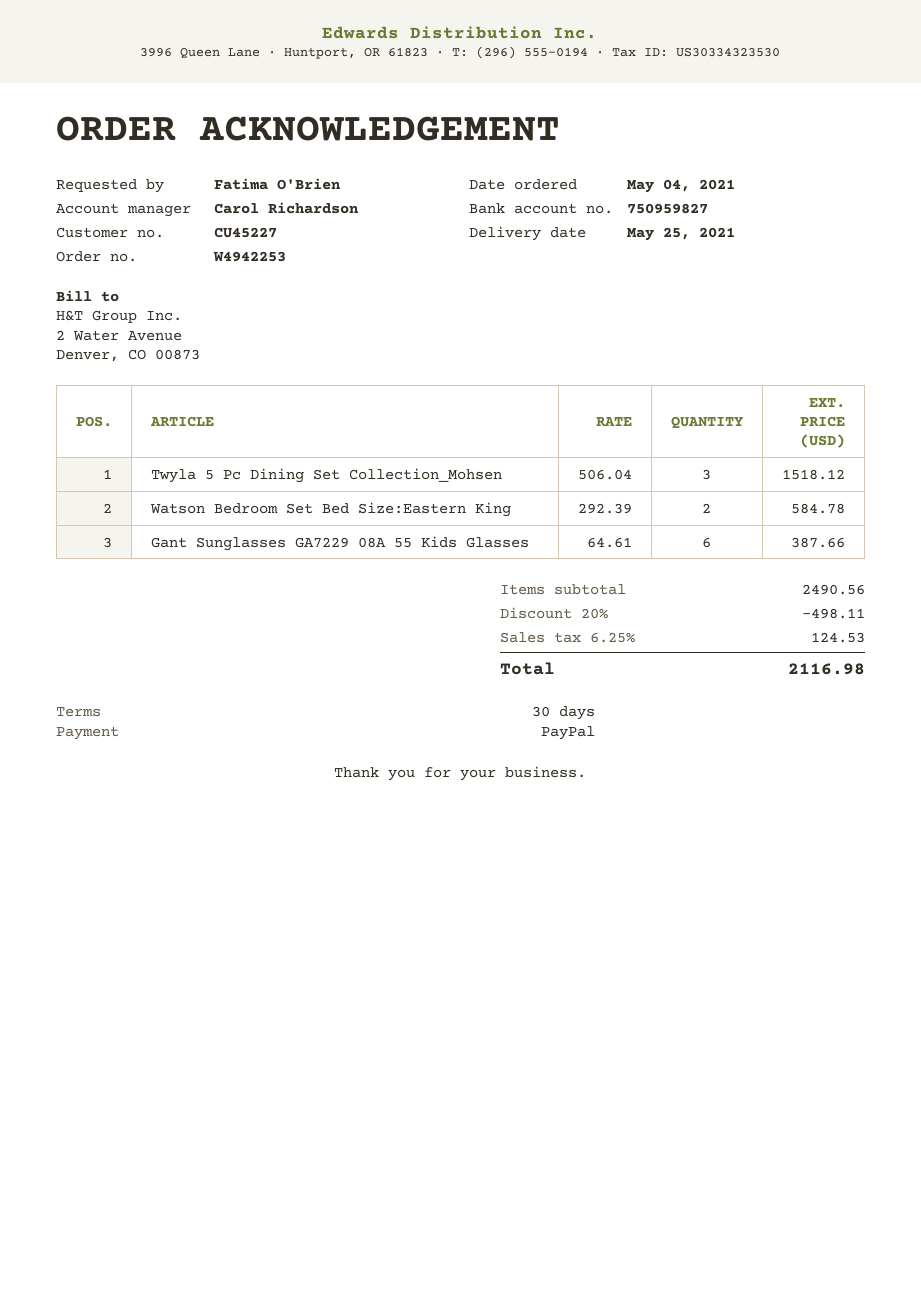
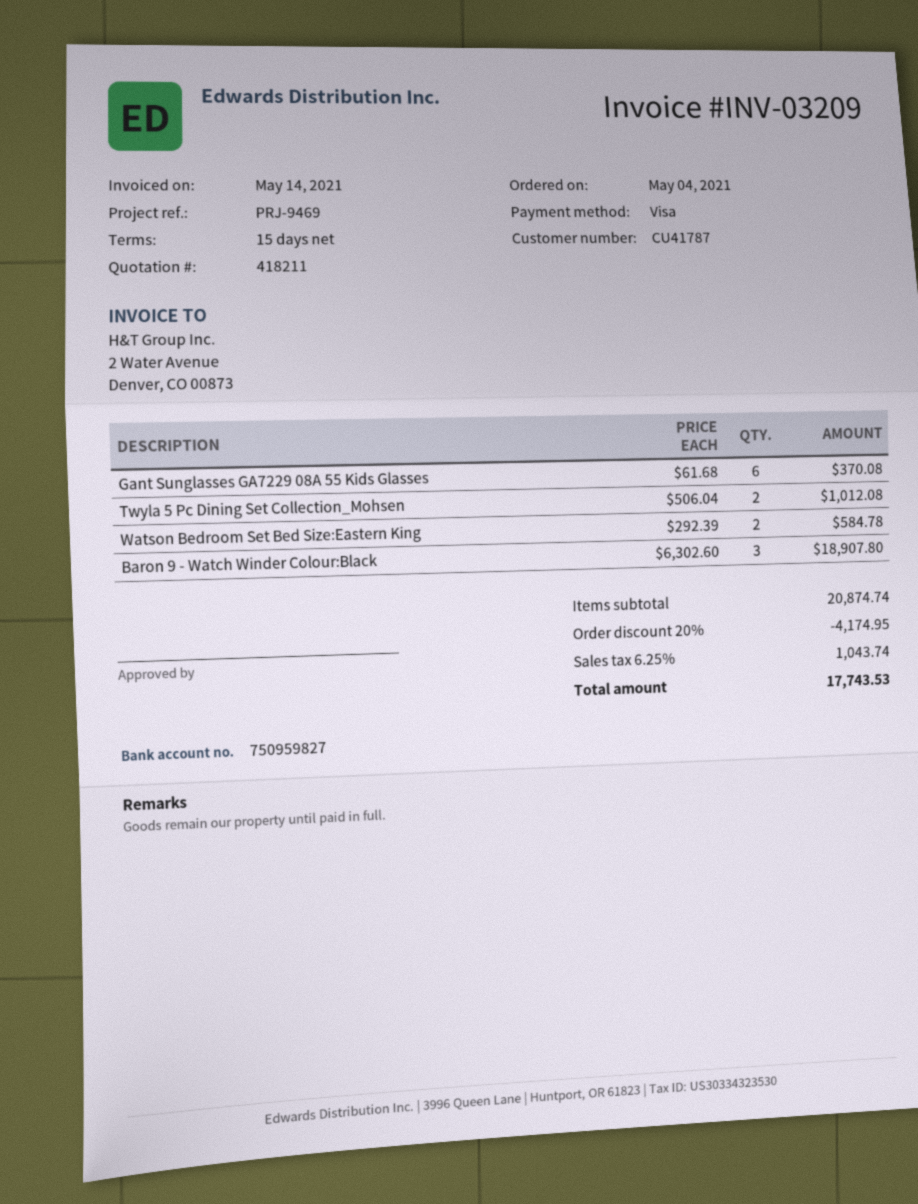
payment terms: 30 days -> 15 days
customer number: CU45227 -> CU41787
payment method: PayPal -> Visa
Twyla 5 Pc Dining Set Collection_Mohsen: 3 x 506.04 = 1518.12 -> 2 x 506.04 = 1012.08
Gant Sunglasses GA7229 08A 55 Kids Glasses: 6 x 64.61 = 387.66 -> 6 x 61.68 = 370.08
Baron 9 - Watch Winder Colour:Black: none -> 3 x 6302.60 = 18907.80
subtotal: 2490.56 -> 20874.74
discount: 20% = 498.11 -> 20% = 4174.95
tax: 6.25% = 124.53 -> 6.25% = 1043.74
total: 2116.98 -> 17743.53

